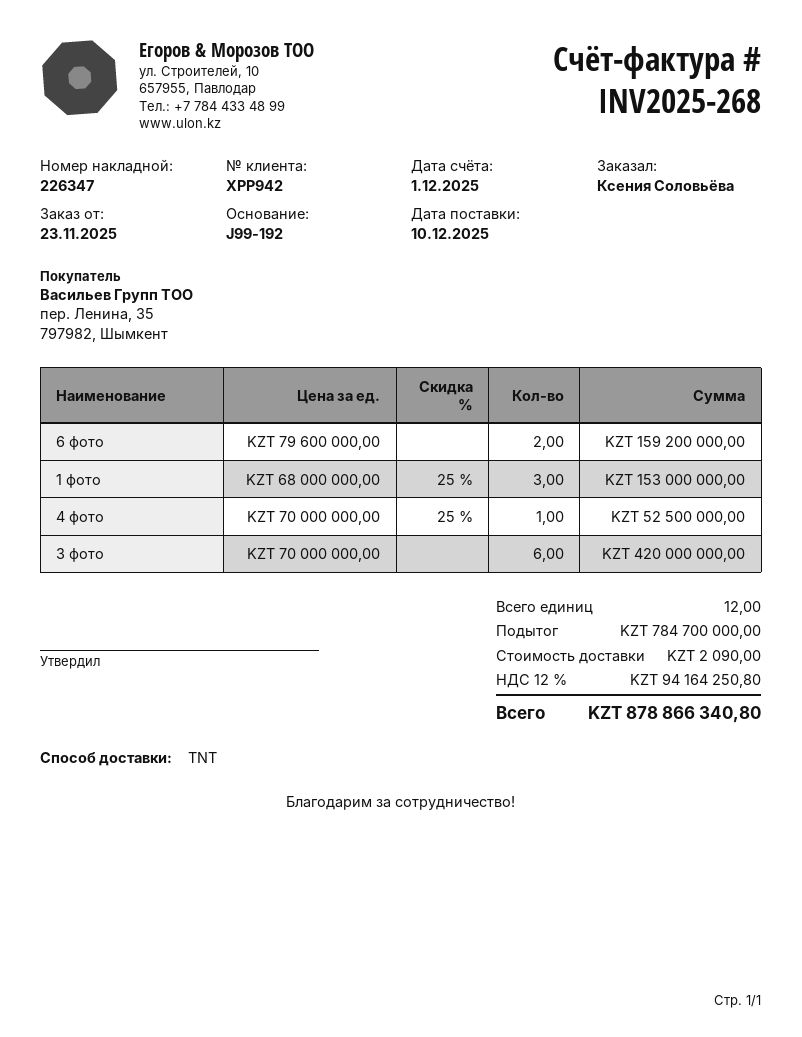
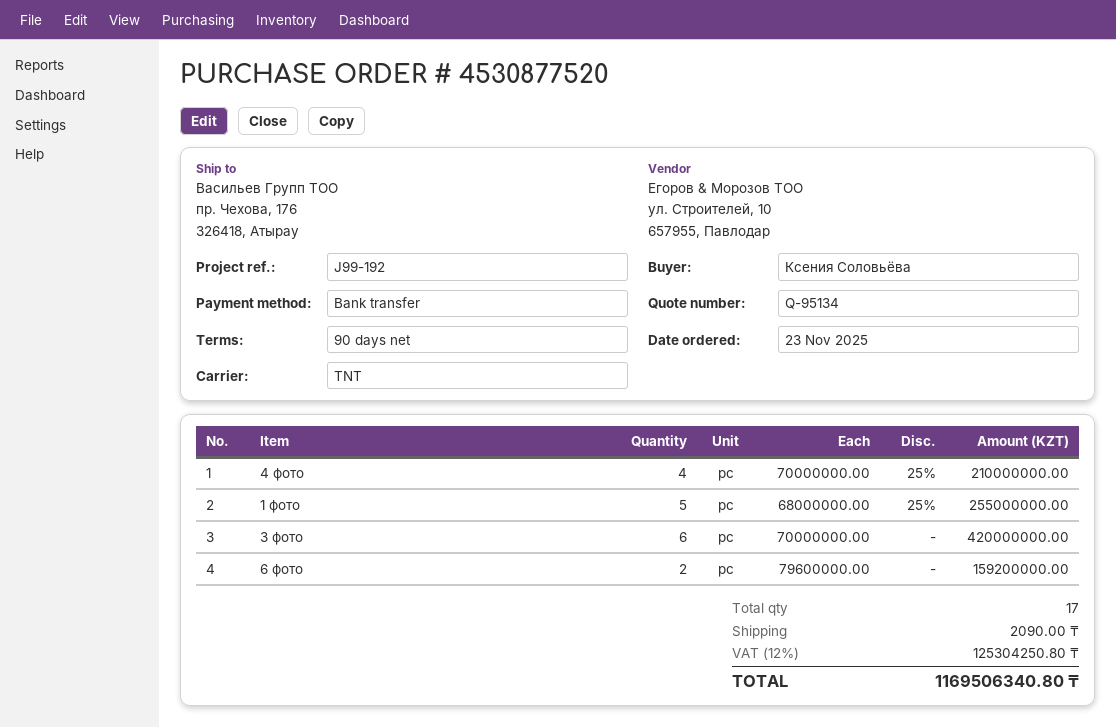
1 фото: 3 x 68000000.00 - 25% = 153000000.00 -> 5 x 68000000.00 - 25% = 255000000.00
4 фото: 1 x 70000000.00 - 25% = 52500000.00 -> 4 x 70000000.00 - 25% = 210000000.00
total quantity: 12 -> 17
tax: 12% = 94164250.80 -> 12% = 125304250.80
total: 878866340.80 -> 1169506340.80

